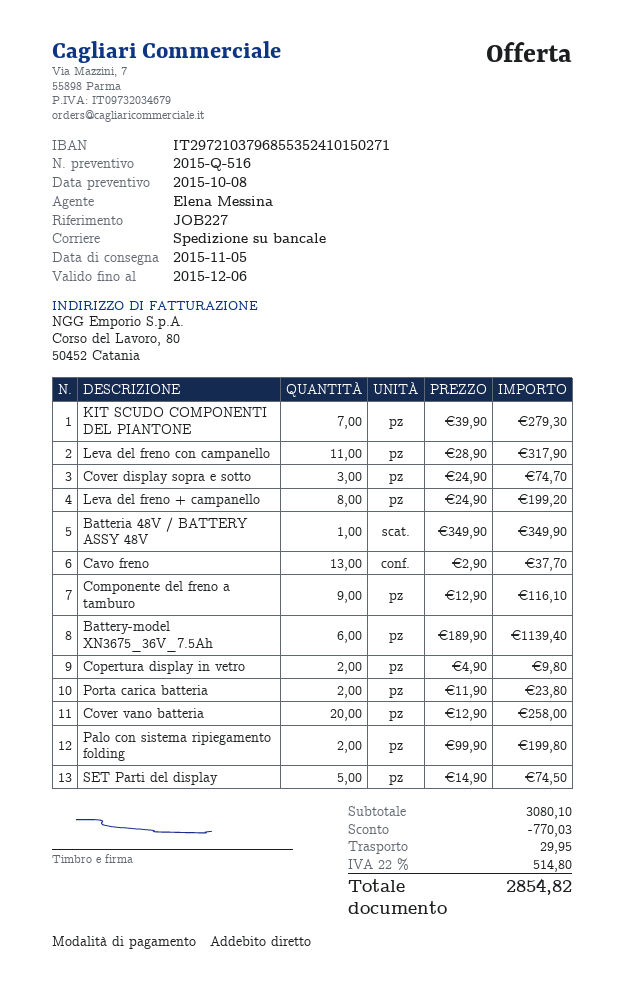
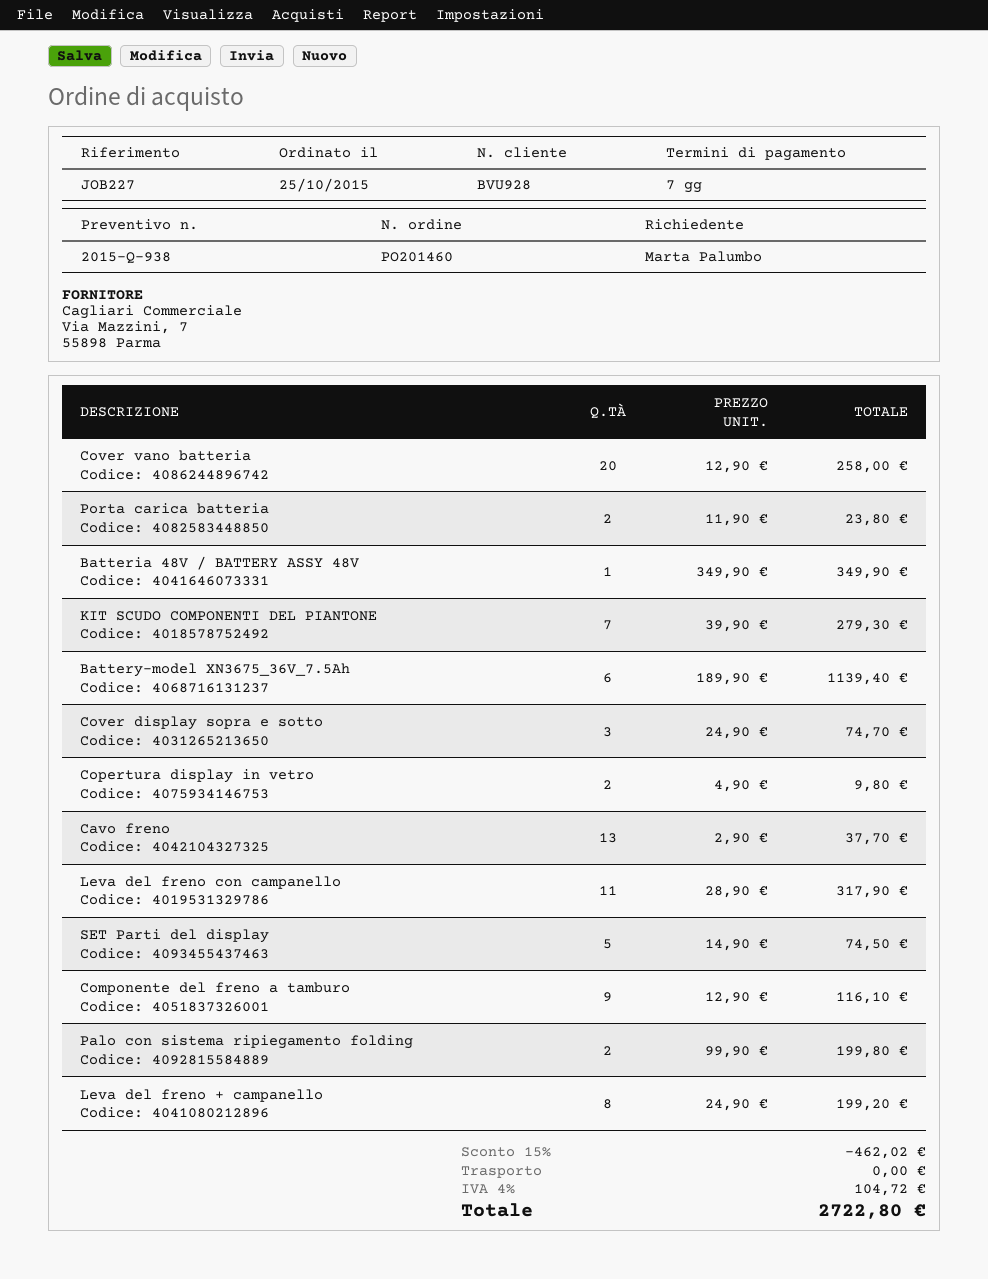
quote number: 2015-Q-516 -> 2015-Q-938
discount: 770.03 -> 462.02
shipping: 29.95 -> 0.00
tax: 22% = 514.80 -> 4% = 104.72
total: 2854.82 -> 2722.80

